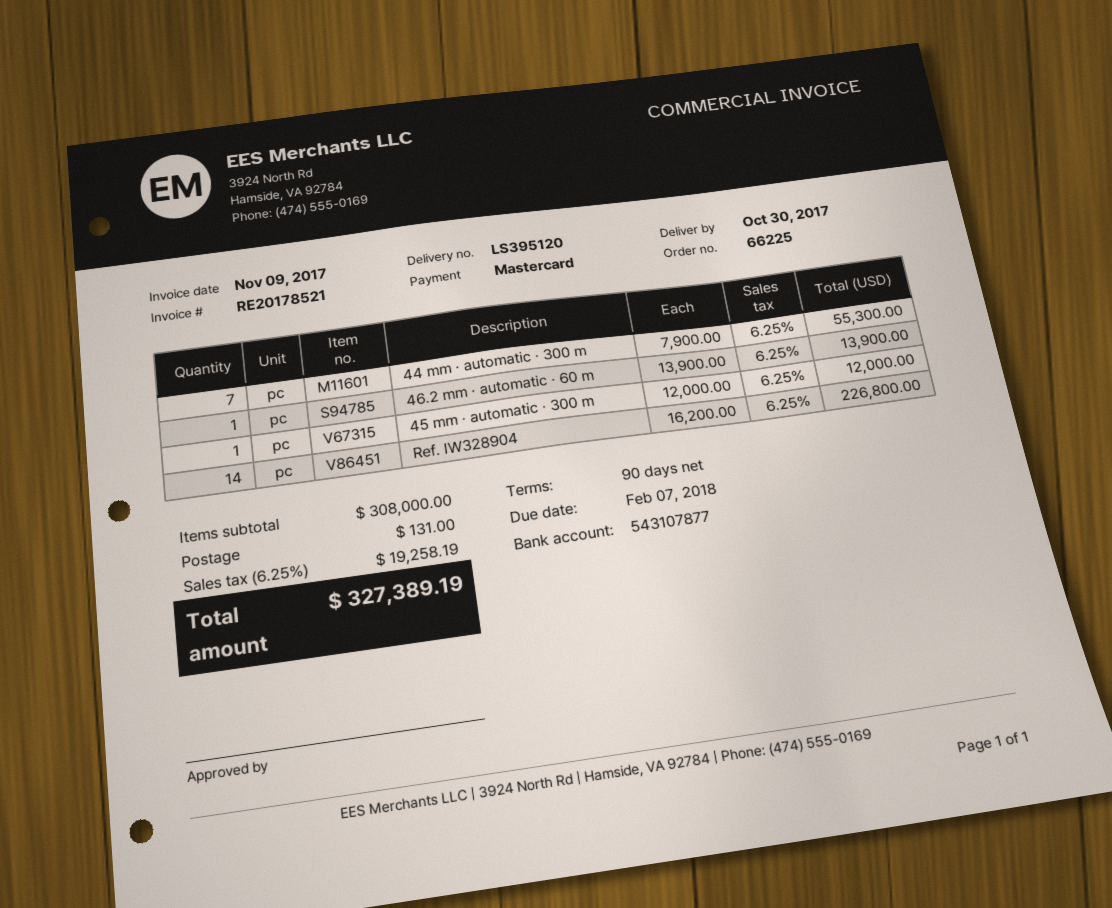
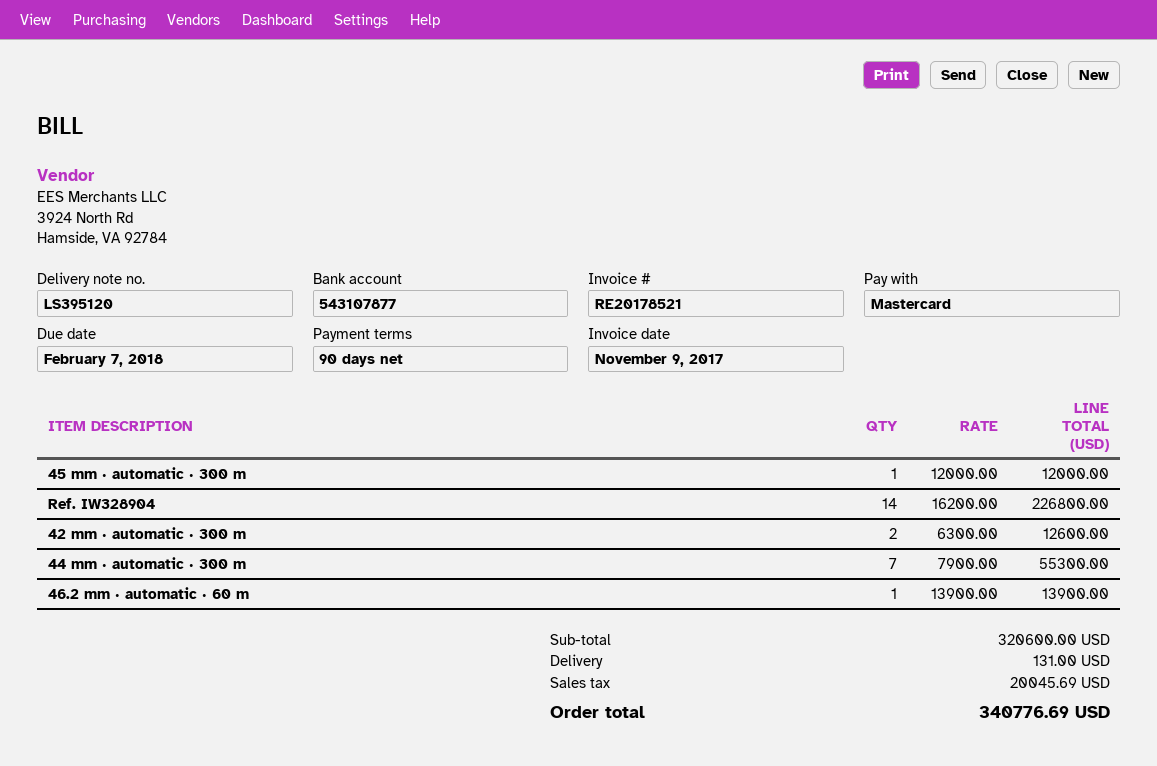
42 mm · automatic · 300 m: none -> 2 x 6300.00 = 12600.00
subtotal: 308000.00 -> 320600.00
tax: 19258.19 -> 20045.69
total: 327389.19 -> 340776.69

